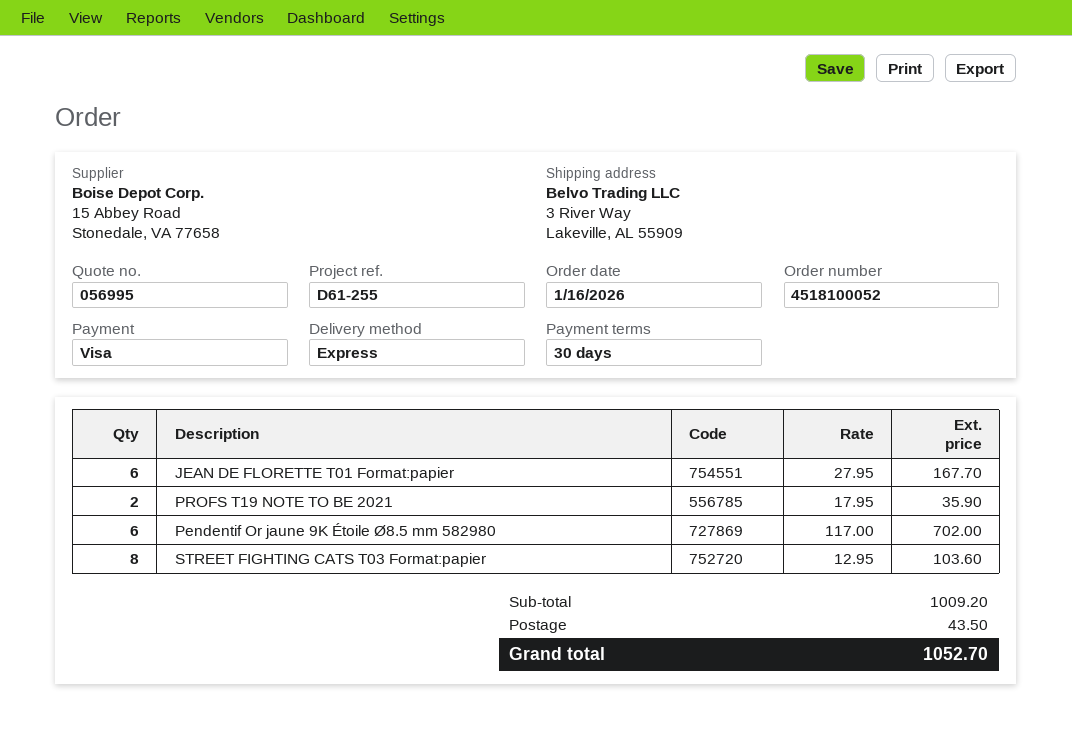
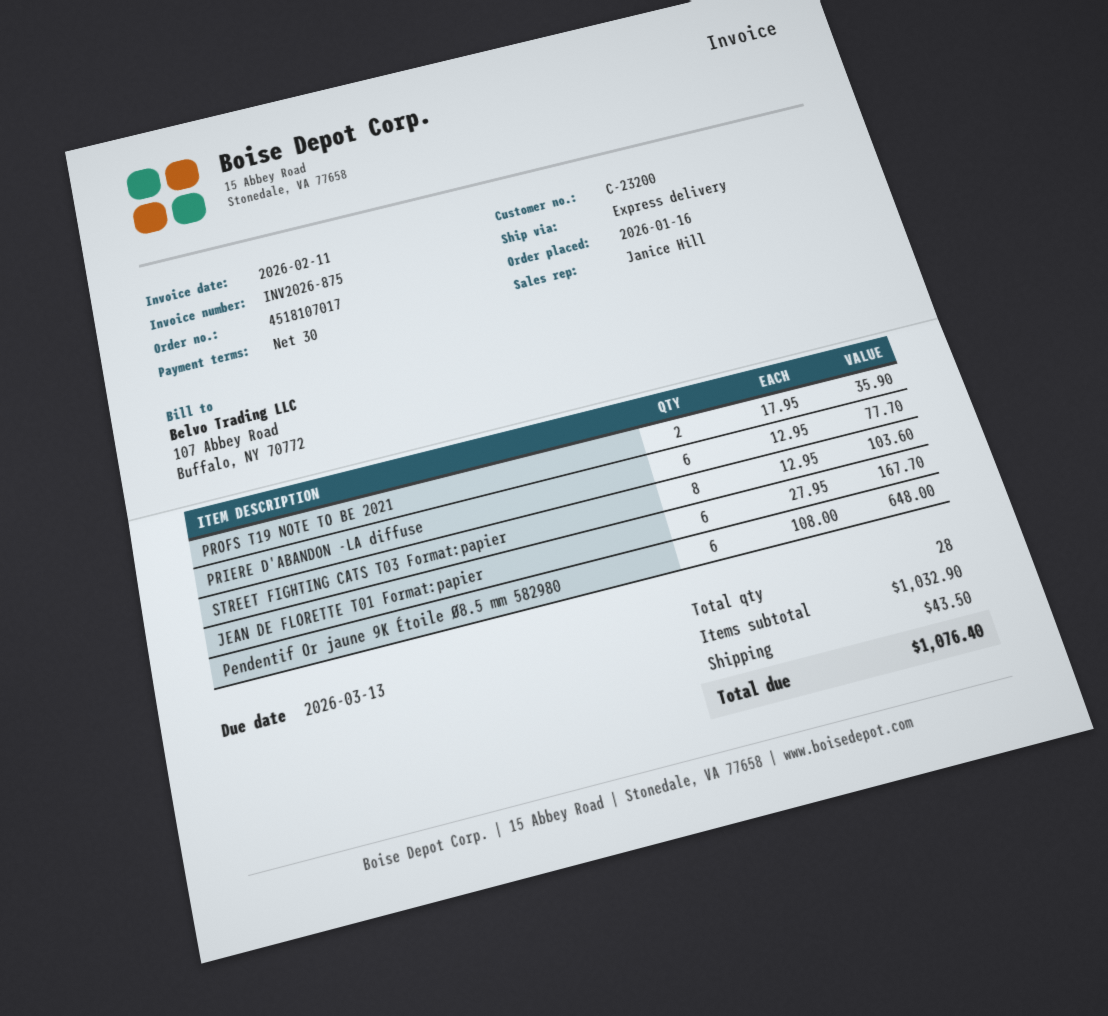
order number: 4518100052 -> 4518107017
Pendentif Or jaune 9K Étoile Ø8.5 mm 582980: 6 x 117.00 = 702.00 -> 6 x 108.00 = 648.00
PRIERE D'ABANDON -LA diffuse: none -> 6 x 12.95 = 77.70
subtotal: 1009.20 -> 1032.90
total: 1052.70 -> 1076.40

